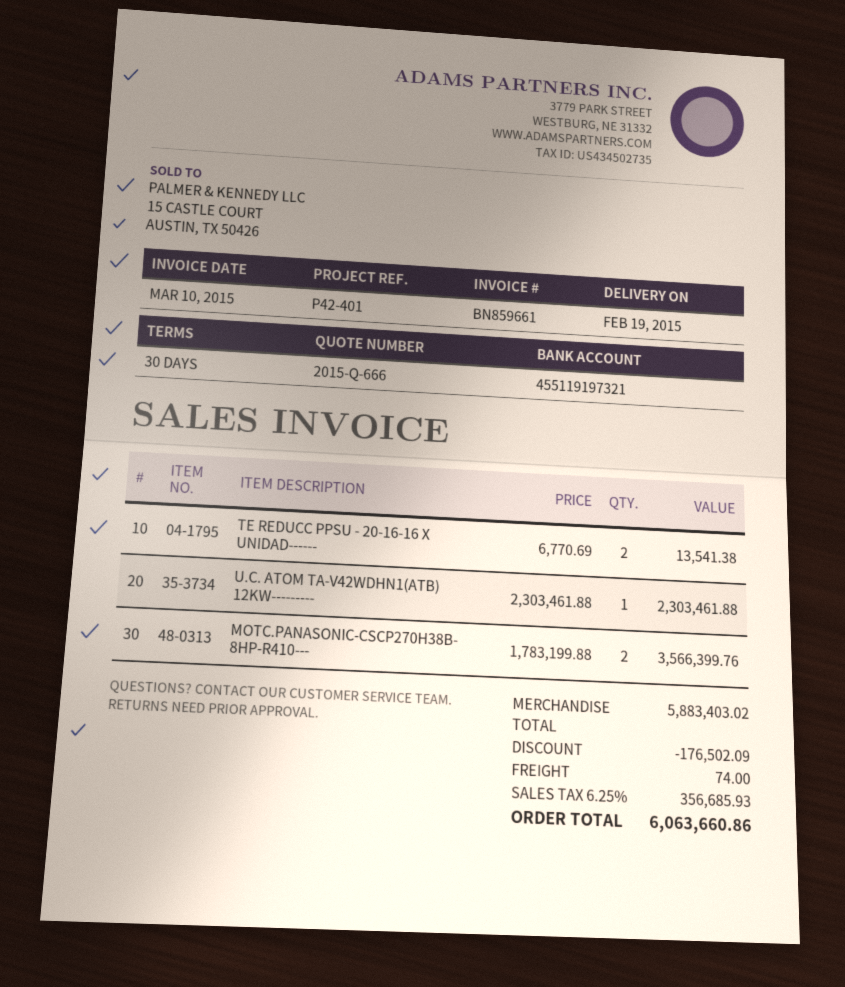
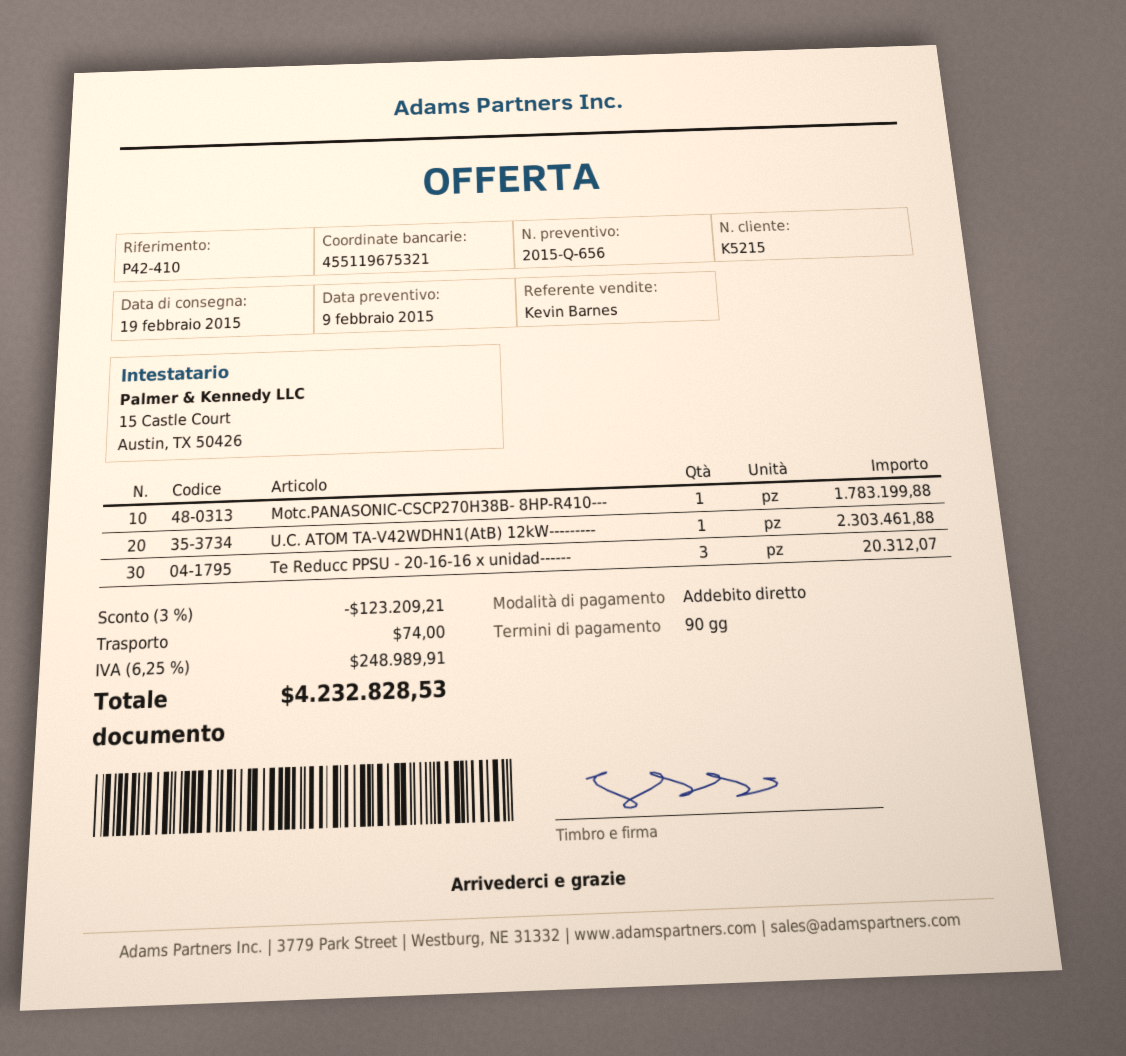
quote number: 2015-Q-666 -> 2015-Q-656
payment terms: 30 days -> 90 days
reference: P42-401 -> P42-410
bank account: 455119197321 -> 455119675321
TE REDUCC PPSU - 20-16-16 X UNIDAD------: 2 for 13541.38 -> 3 for 20312.07
MOTC.PANASONIC-CSCP270H38B- 8HP-R410---: 2 for 3566399.76 -> 1 for 1783199.88
discount: 176502.09 -> 123209.21
tax: 6.25% = 356685.93 -> 6.25% = 248989.91
total: 6063660.86 -> 4232828.53

